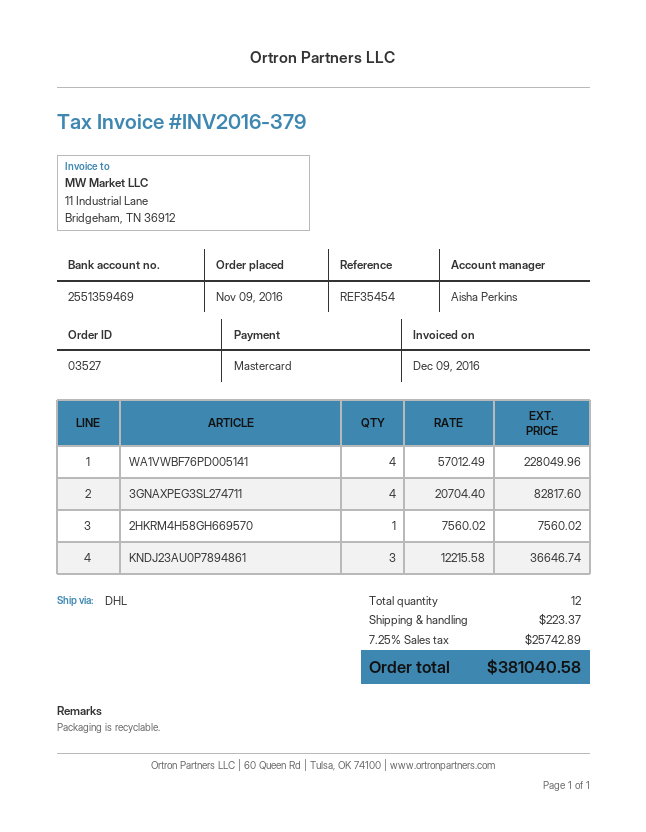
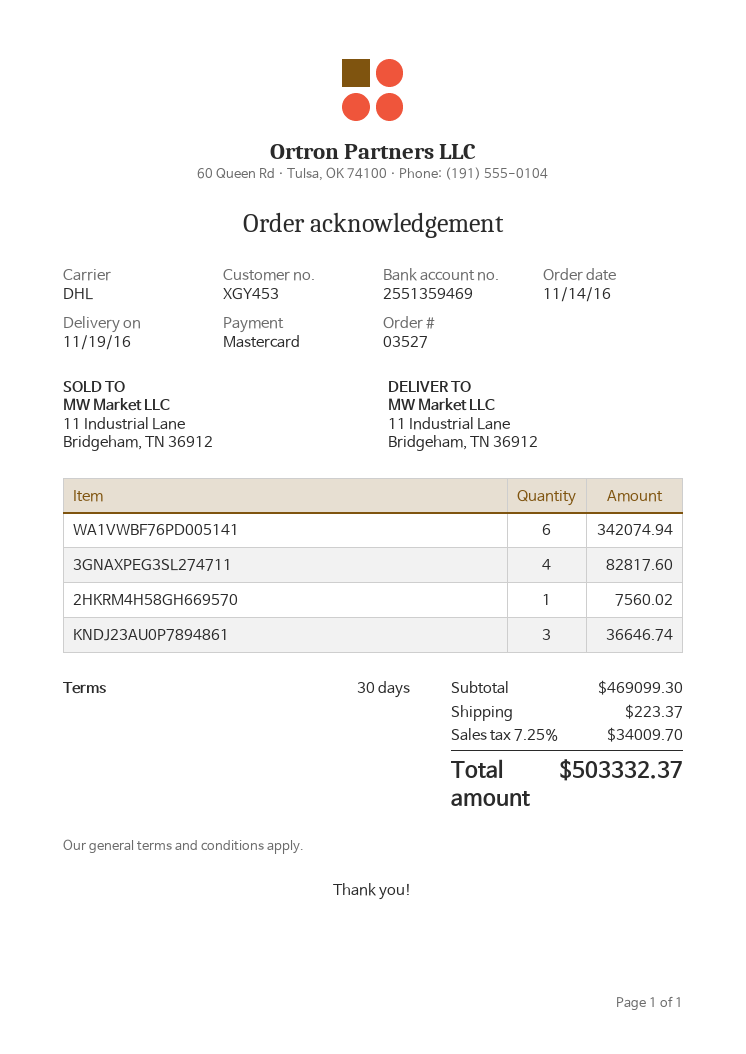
order date: 2016-11-09 -> 2016-11-14
WA1VWBF76PD005141: 4 for 228049.96 -> 6 for 342074.94
tax: 7.25% = 25742.89 -> 7.25% = 34009.70
total: 381040.58 -> 503332.37

